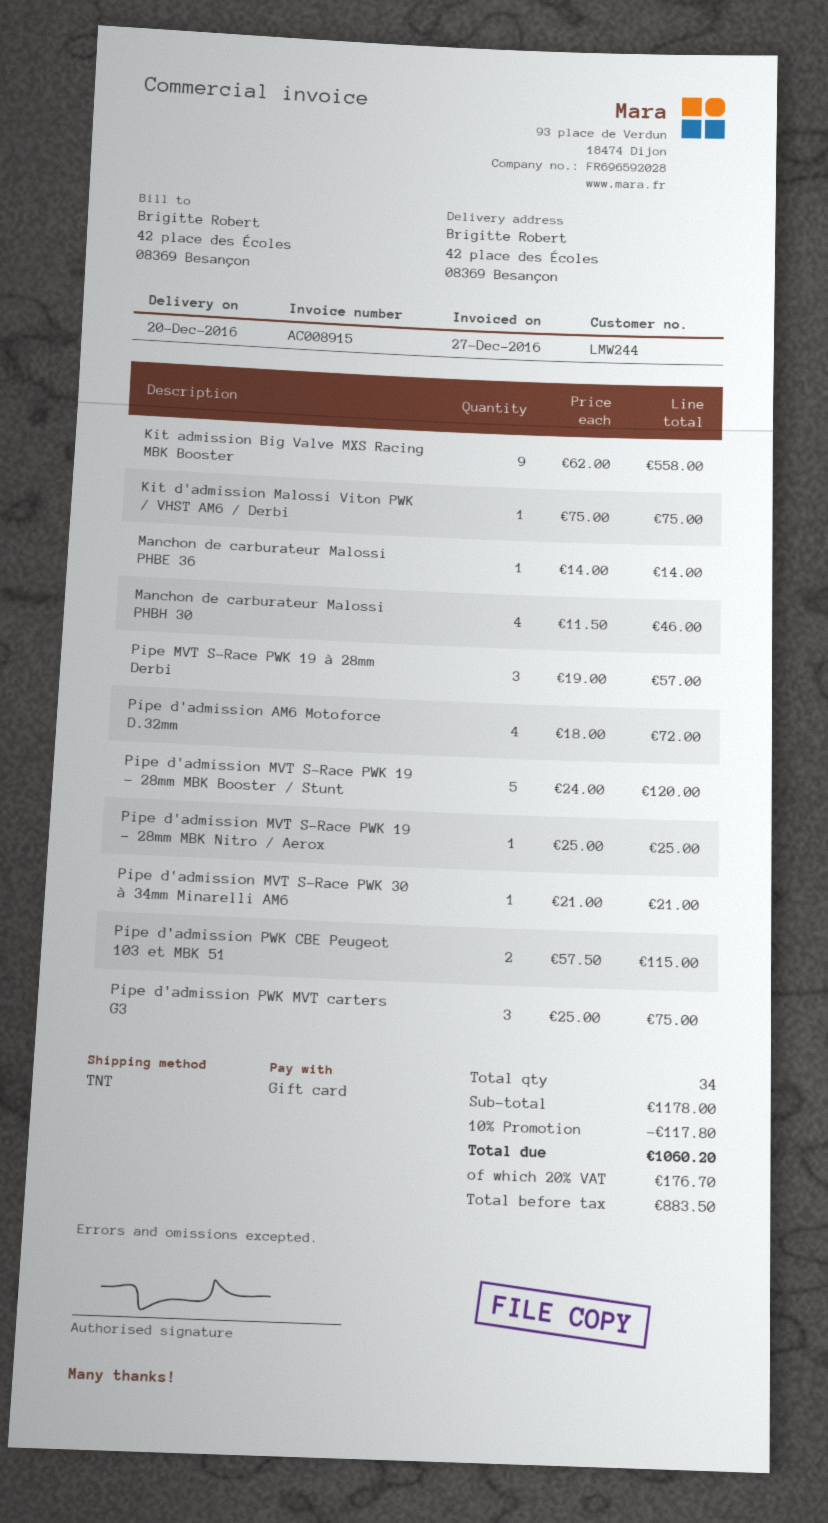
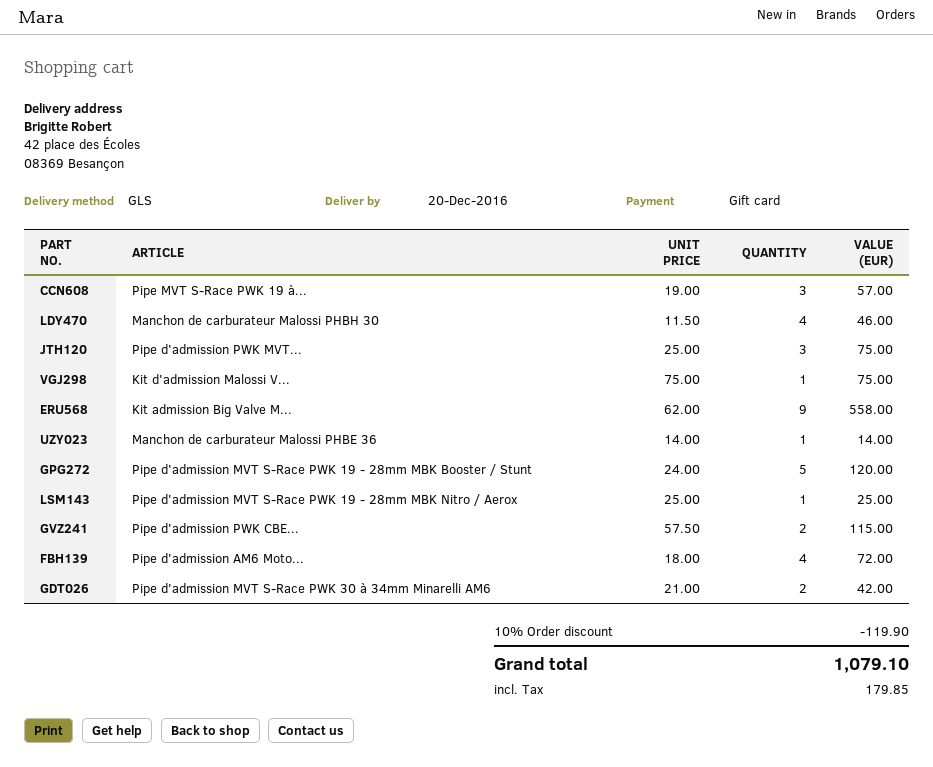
shipping method: TNT -> GLS
Pipe d'admission MVT S-Race PWK 30 à 34mm Minarelli AM6: 1 x 21.00 = 21.00 -> 2 x 21.00 = 42.00
discount: 10% = 117.80 -> 10% = 119.90
tax: 176.70 -> 179.85
total: 1060.20 -> 1079.10

